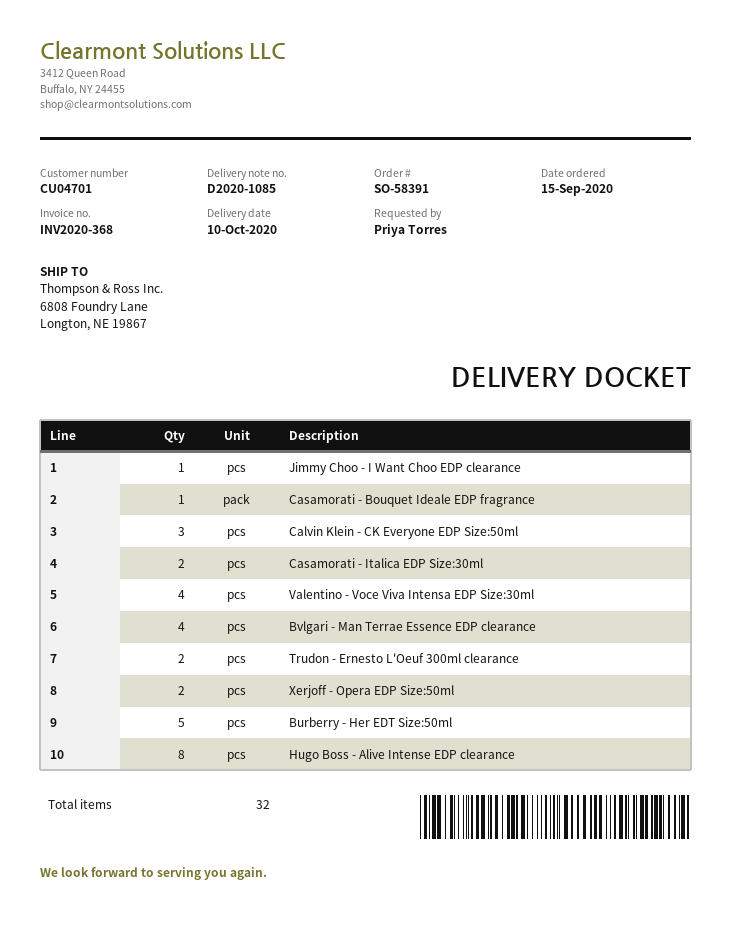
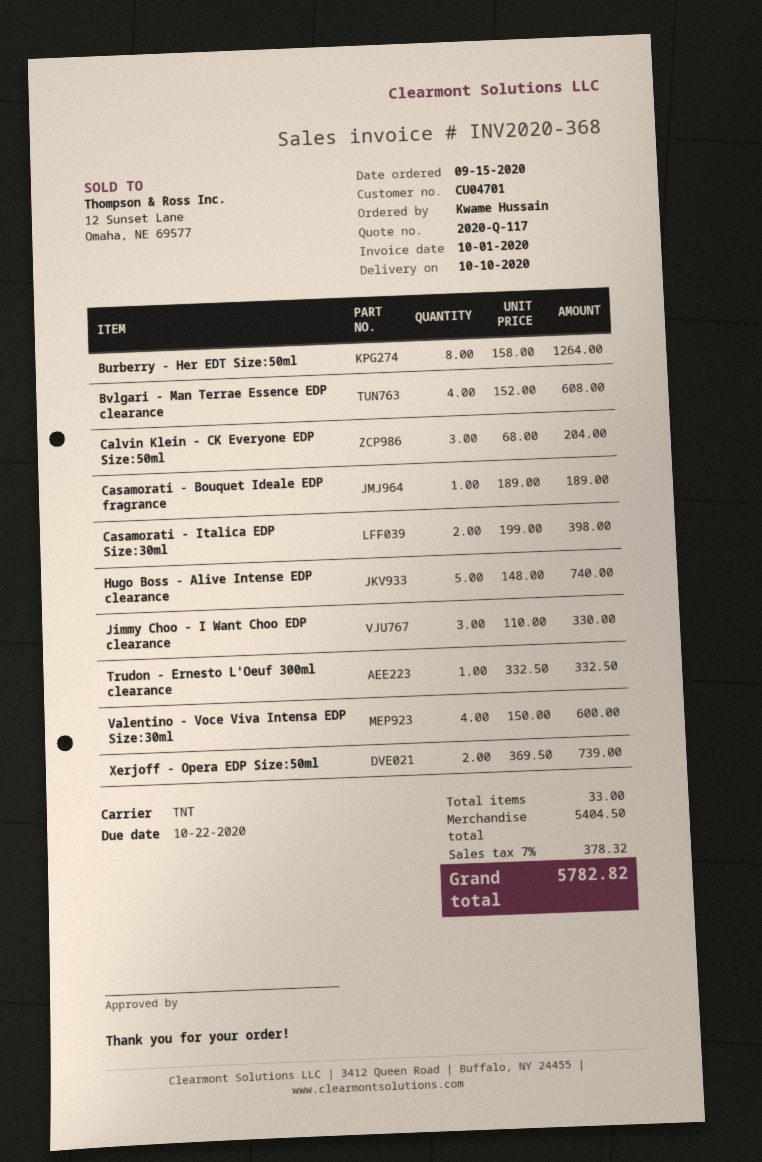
ordered by: Priya Torres -> Kwame Hussain
Jimmy Choo - I Want Choo EDP clearance: 1 -> 3
Trudon - Ernesto L'Oeuf 300ml clearance: 2 -> 1
Burberry - Her EDT Size:50ml: 5 -> 8
Hugo Boss - Alive Intense EDP clearance: 8 -> 5
total quantity: 32 -> 33

